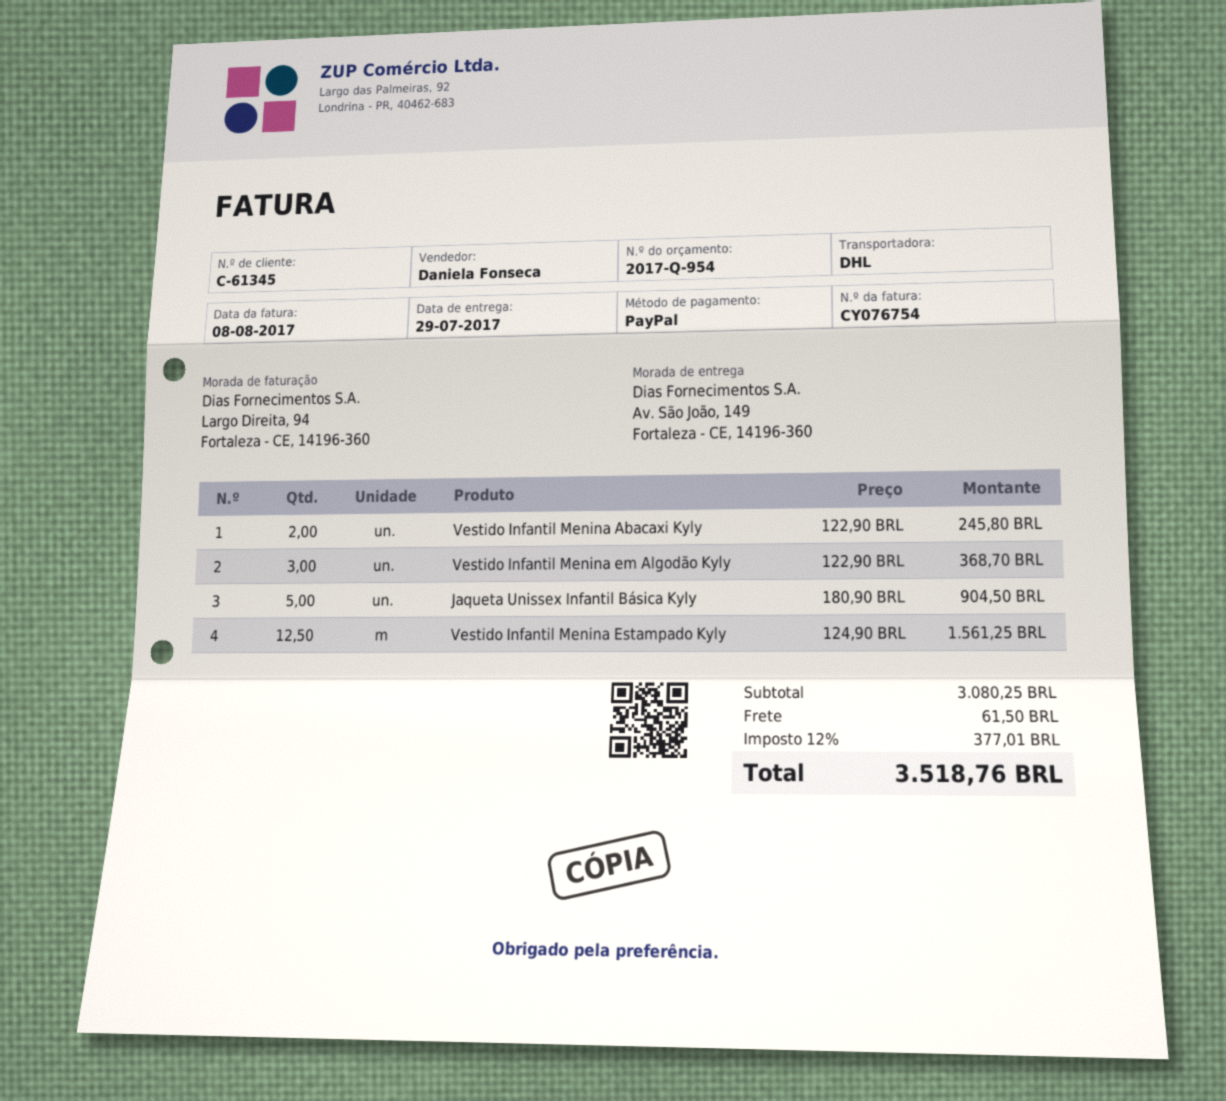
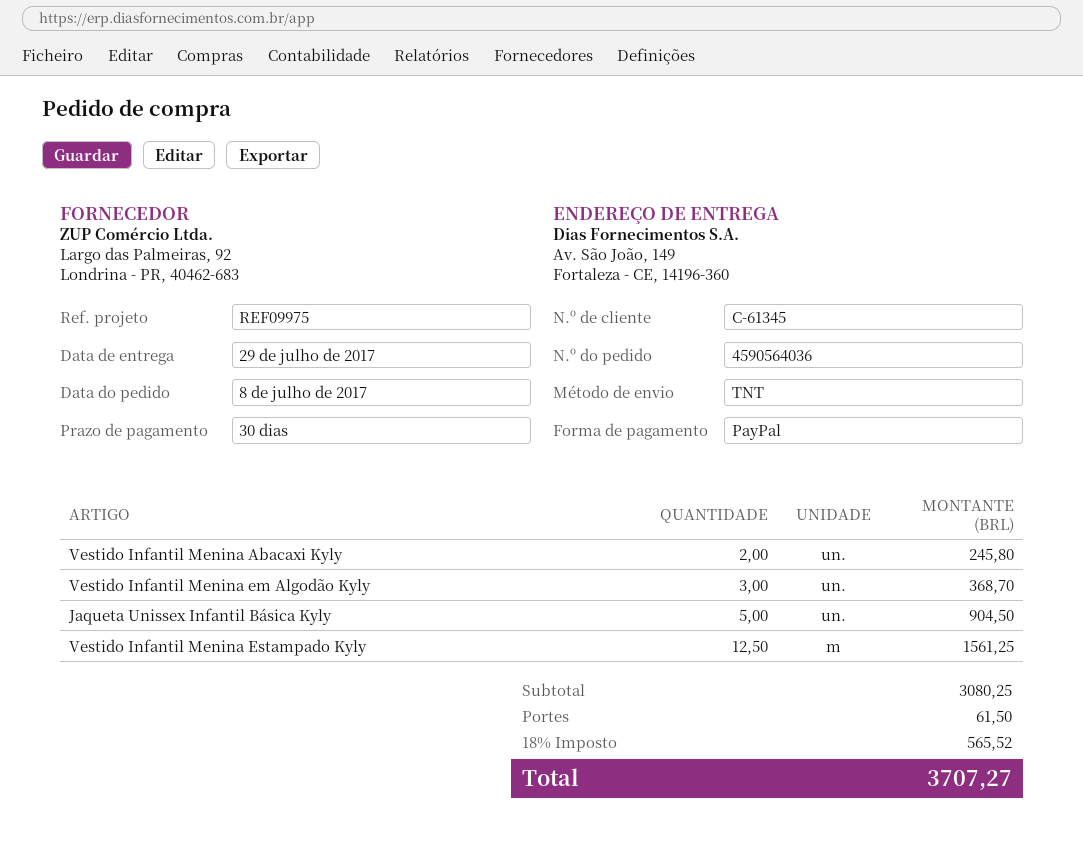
shipping method: DHL -> TNT
tax: 12% = 377.01 -> 18% = 565.52
total: 3518.76 -> 3707.27

